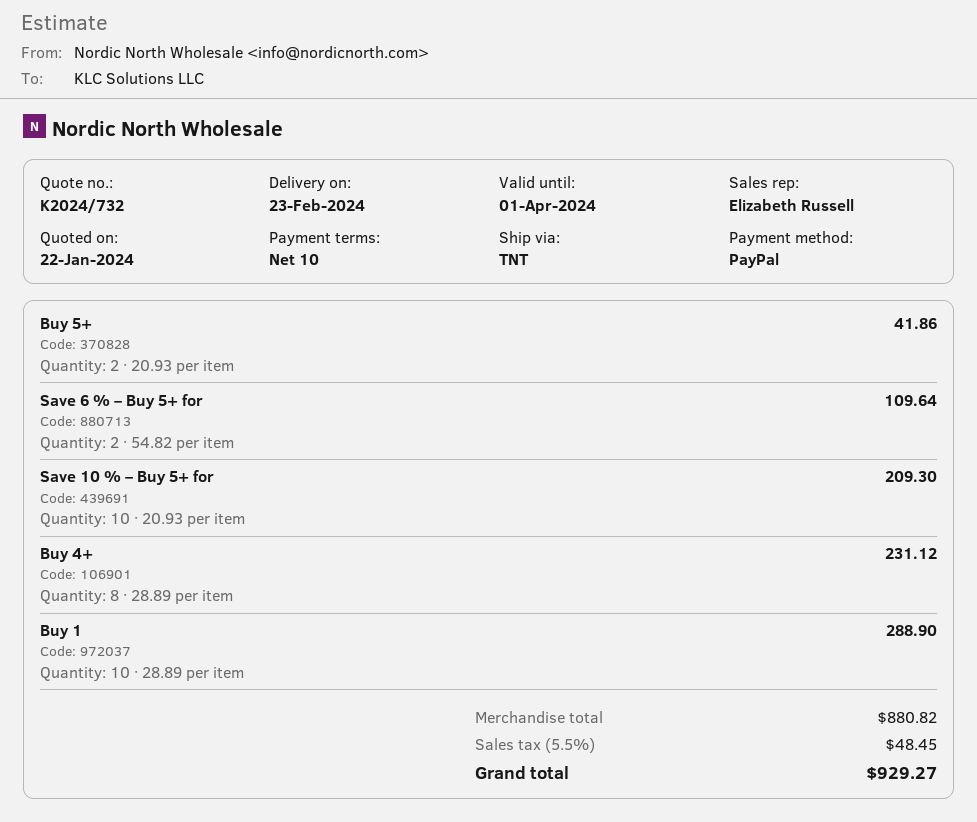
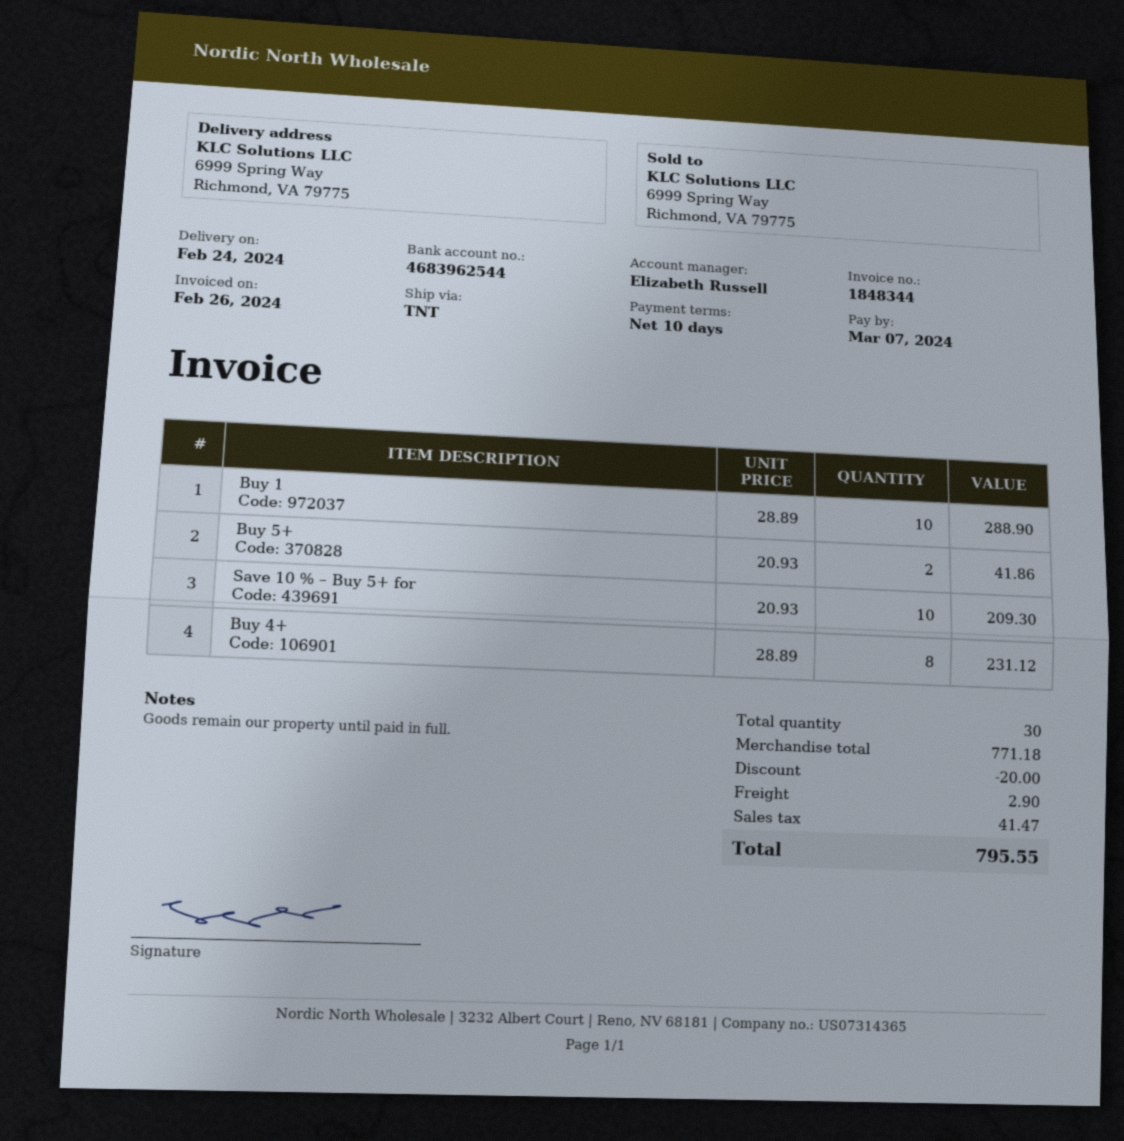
delivery date: 2024-02-23 -> 2024-02-24
Save 6 % – Buy 5+ for: 2 x 54.82 = 109.64 -> none
subtotal: 880.82 -> 771.18
discount: none -> 20.00
shipping: none -> 2.90
tax: 48.45 -> 41.47
total: 929.27 -> 795.55

